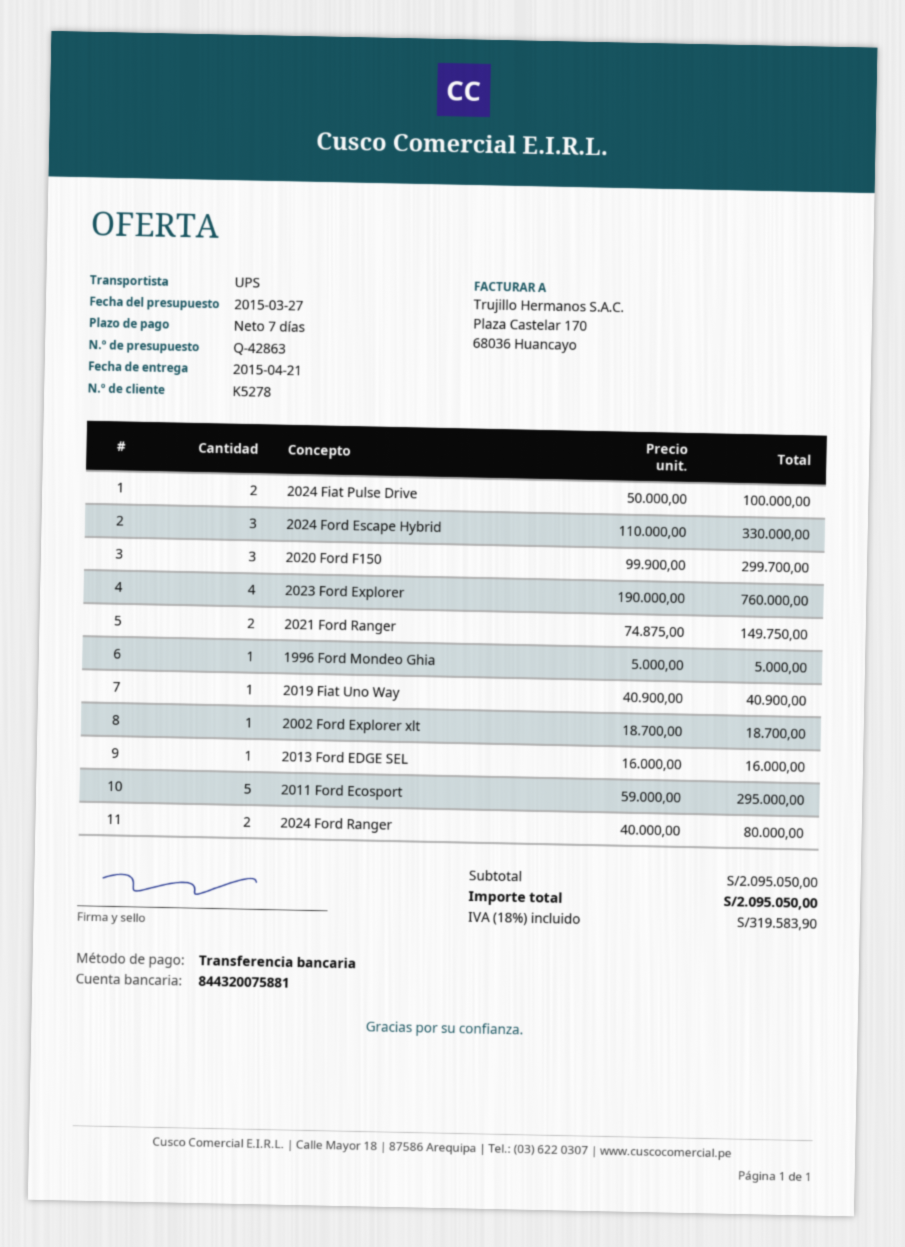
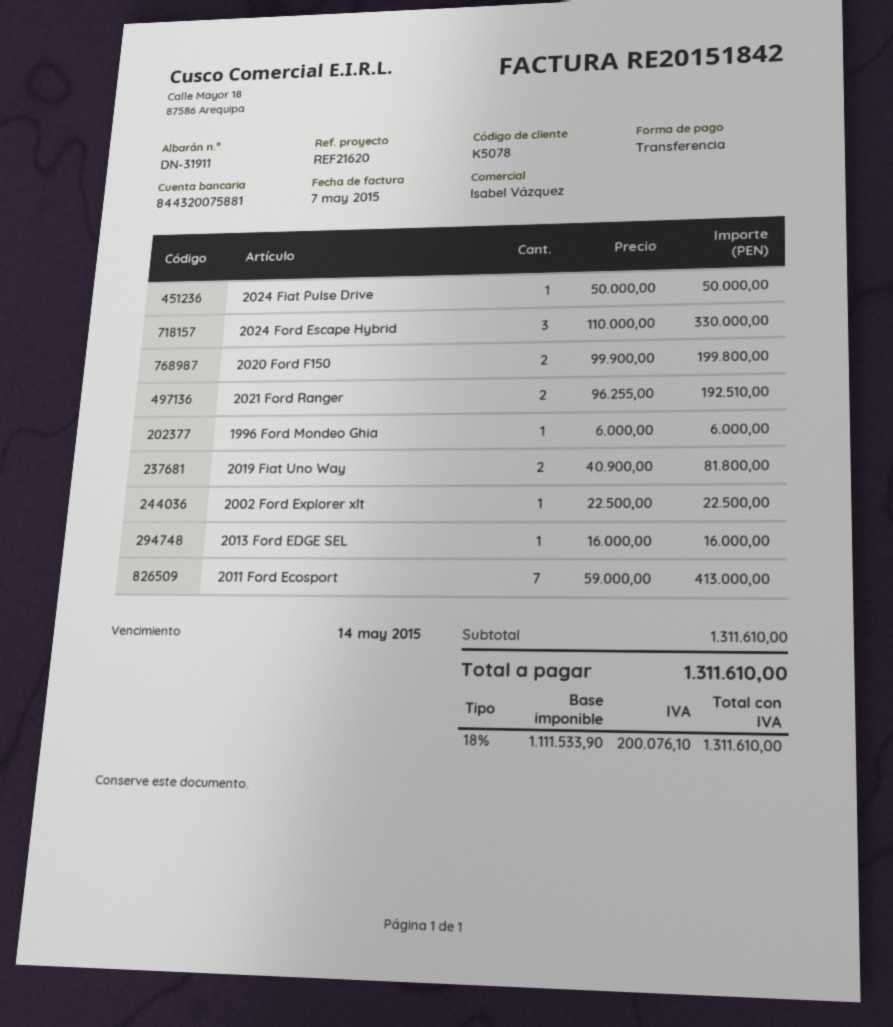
customer number: K5278 -> K5078
2024 Fiat Pulse Drive: 2 x 50000.00 = 100000.00 -> 1 x 50000.00 = 50000.00
2020 Ford F150: 3 x 99900.00 = 299700.00 -> 2 x 99900.00 = 199800.00
2023 Ford Explorer: 4 x 190000.00 = 760000.00 -> none
2021 Ford Ranger: 2 x 74875.00 = 149750.00 -> 2 x 96255.00 = 192510.00
1996 Ford Mondeo Ghia: 1 x 5000.00 = 5000.00 -> 1 x 6000.00 = 6000.00
2019 Fiat Uno Way: 1 x 40900.00 = 40900.00 -> 2 x 40900.00 = 81800.00
2002 Ford Explorer xlt: 1 x 18700.00 = 18700.00 -> 1 x 22500.00 = 22500.00
2011 Ford Ecosport: 5 x 59000.00 = 295000.00 -> 7 x 59000.00 = 413000.00
2024 Ford Ranger: 2 x 40000.00 = 80000.00 -> none
subtotal: 2095050.00 -> 1311610.00
tax: 18% = 319583.90 -> 18% = 200076.10
total: 2095050.00 -> 1311610.00

